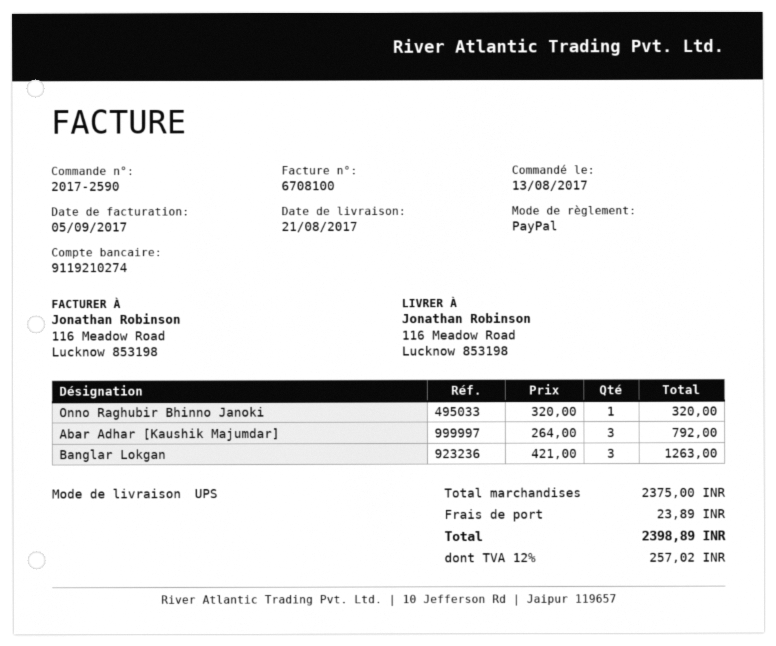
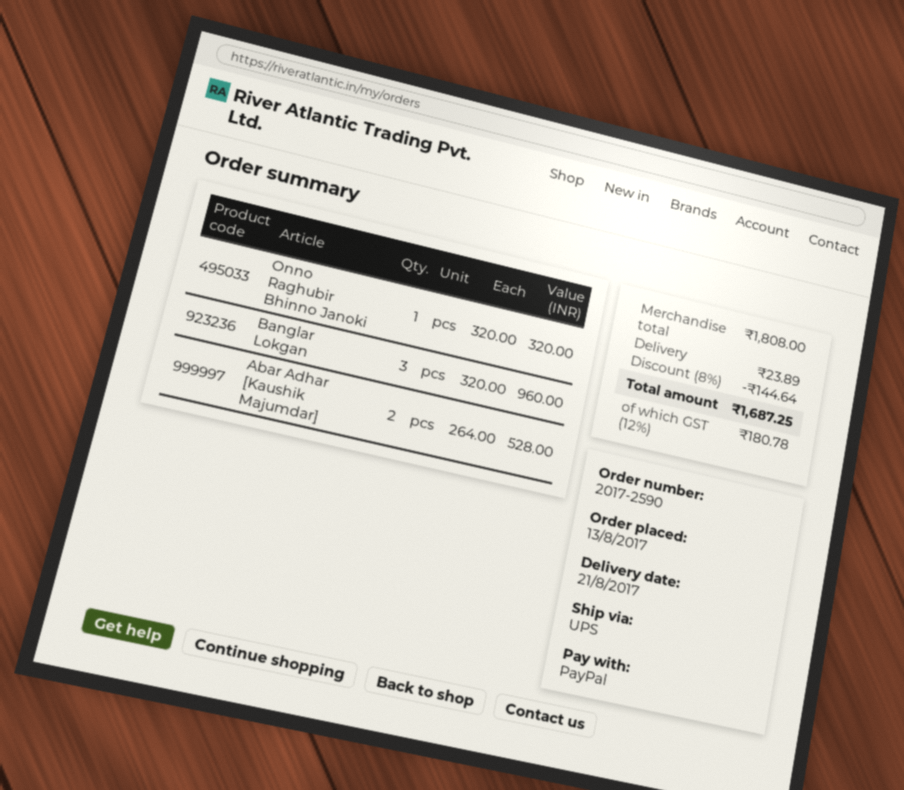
Abar Adhar [Kaushik Majumdar]: 3 x 264.00 = 792.00 -> 2 x 264.00 = 528.00
Banglar Lokgan: 3 x 421.00 = 1263.00 -> 3 x 320.00 = 960.00
subtotal: 2375.00 -> 1808.00
discount: none -> 8% = 144.64
tax: 12% = 257.02 -> 12% = 180.78
total: 2398.89 -> 1687.25

